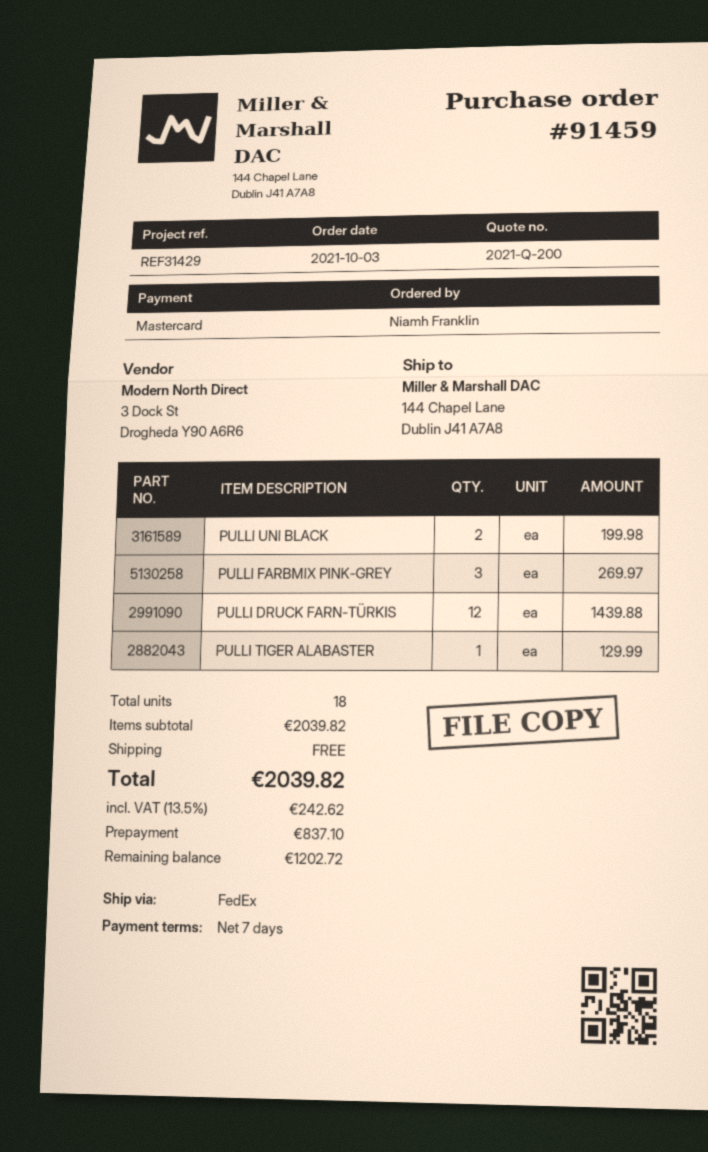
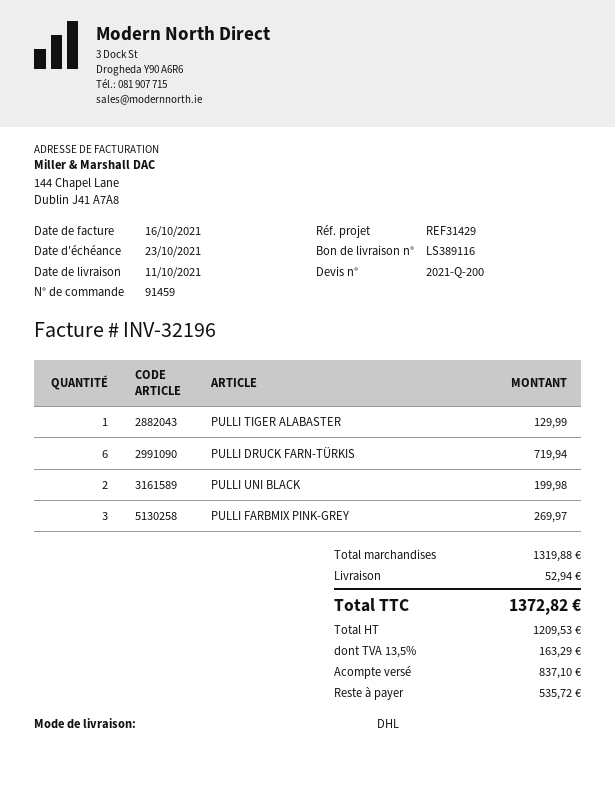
shipping method: FedEx -> DHL
PULLI DRUCK FARN-TÜRKIS: 12 for 1439.88 -> 6 for 719.94
subtotal: 2039.82 -> 1319.88
shipping: 0.00 -> 52.94
tax: 13.5% = 242.62 -> 13.5% = 163.29
total: 2039.82 -> 1372.82
balance: 1202.72 -> 535.72

